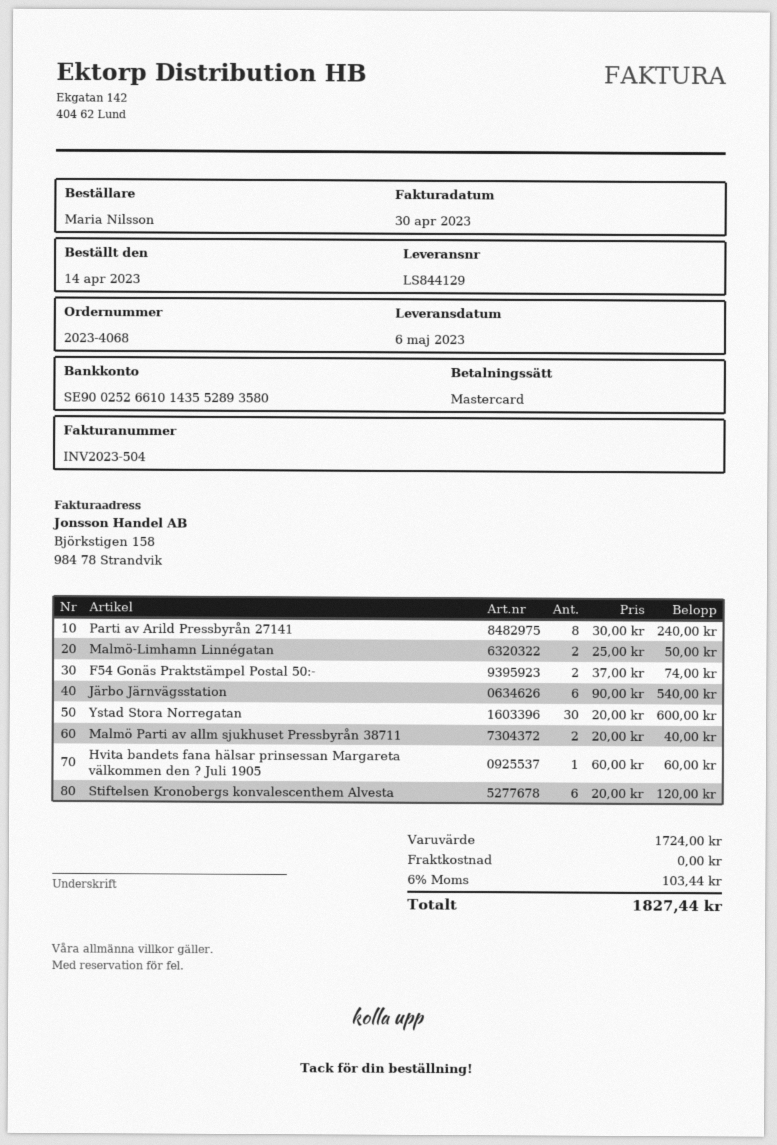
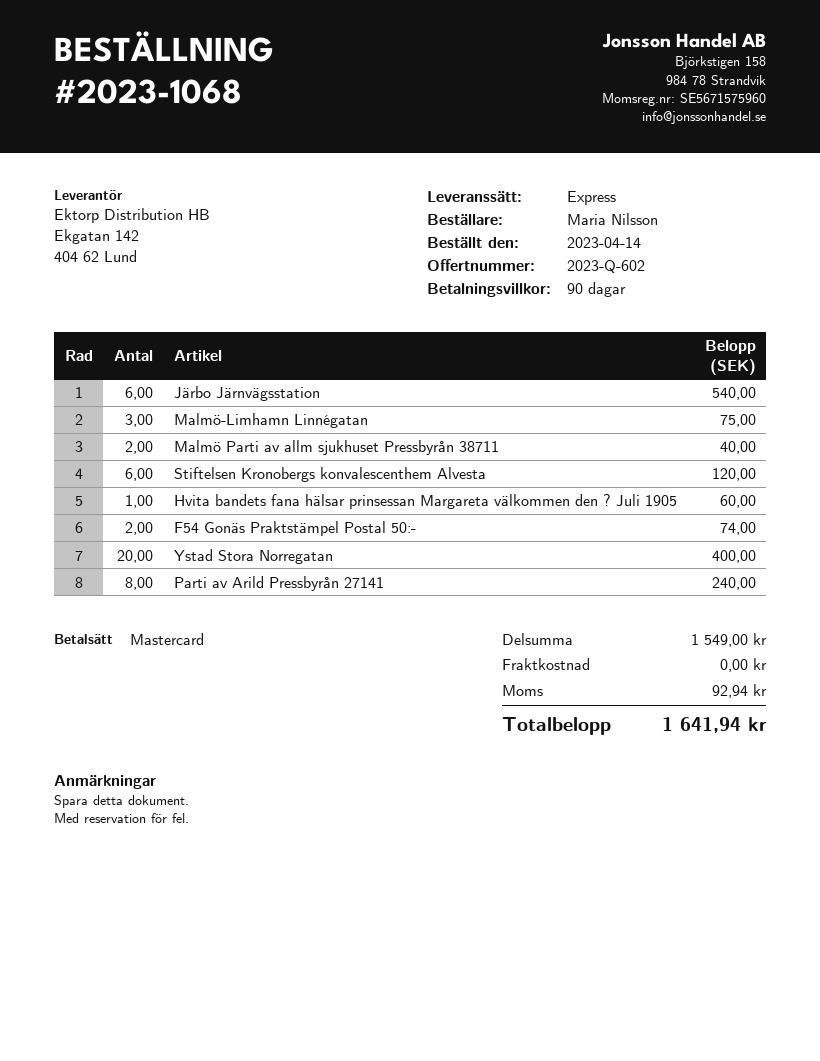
order number: 2023-4068 -> 2023-1068
Malmö-Limhamn Linnégatan: 2 for 50.00 -> 3 for 75.00
Ystad Stora Norregatan: 30 for 600.00 -> 20 for 400.00
subtotal: 1724.00 -> 1549.00
tax: 103.44 -> 92.94
total: 1827.44 -> 1641.94

